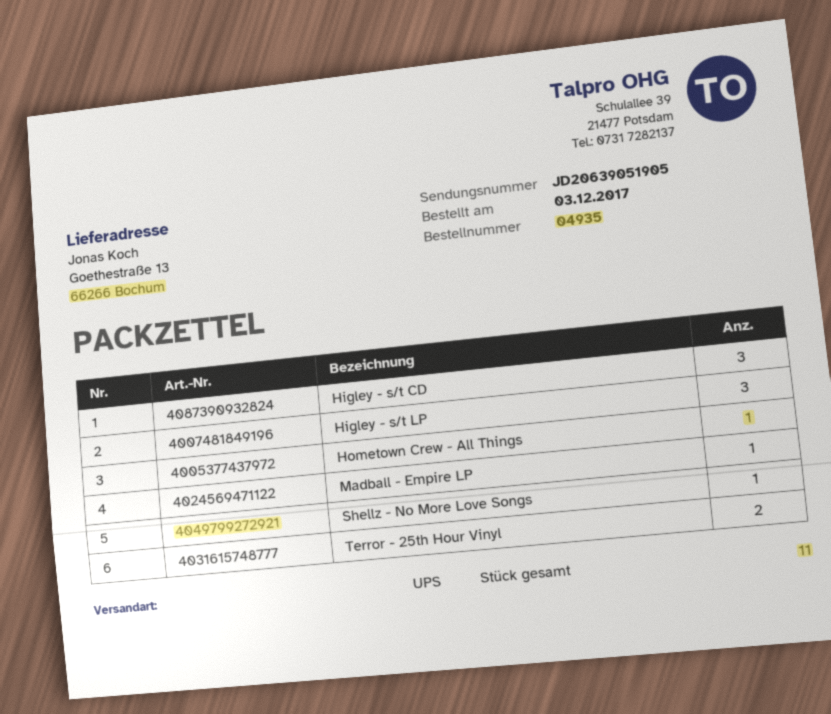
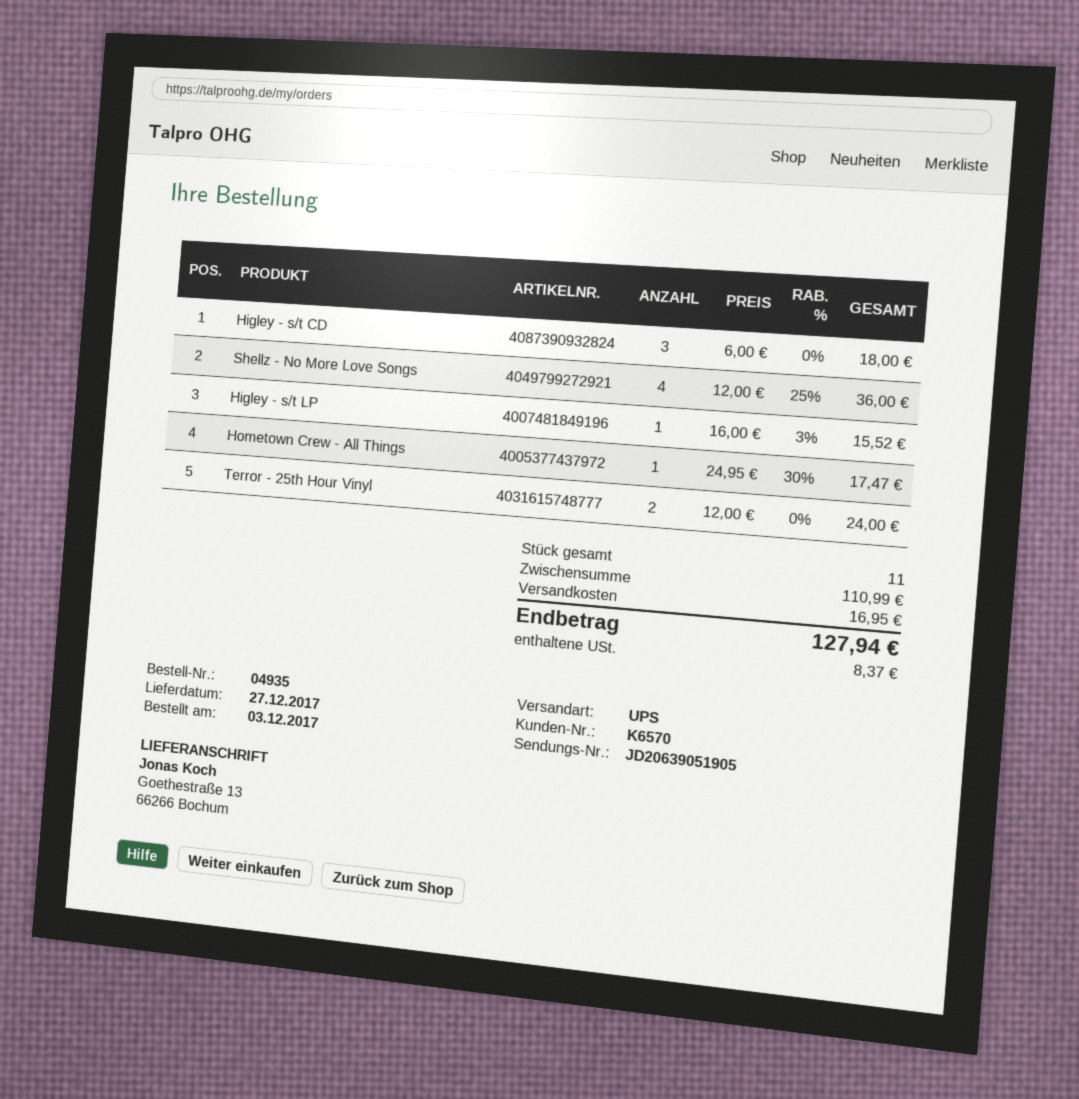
Higley - s/t LP: 3 -> 1
Madball - Empire LP: 1 -> none
Shellz - No More Love Songs: 1 -> 4

